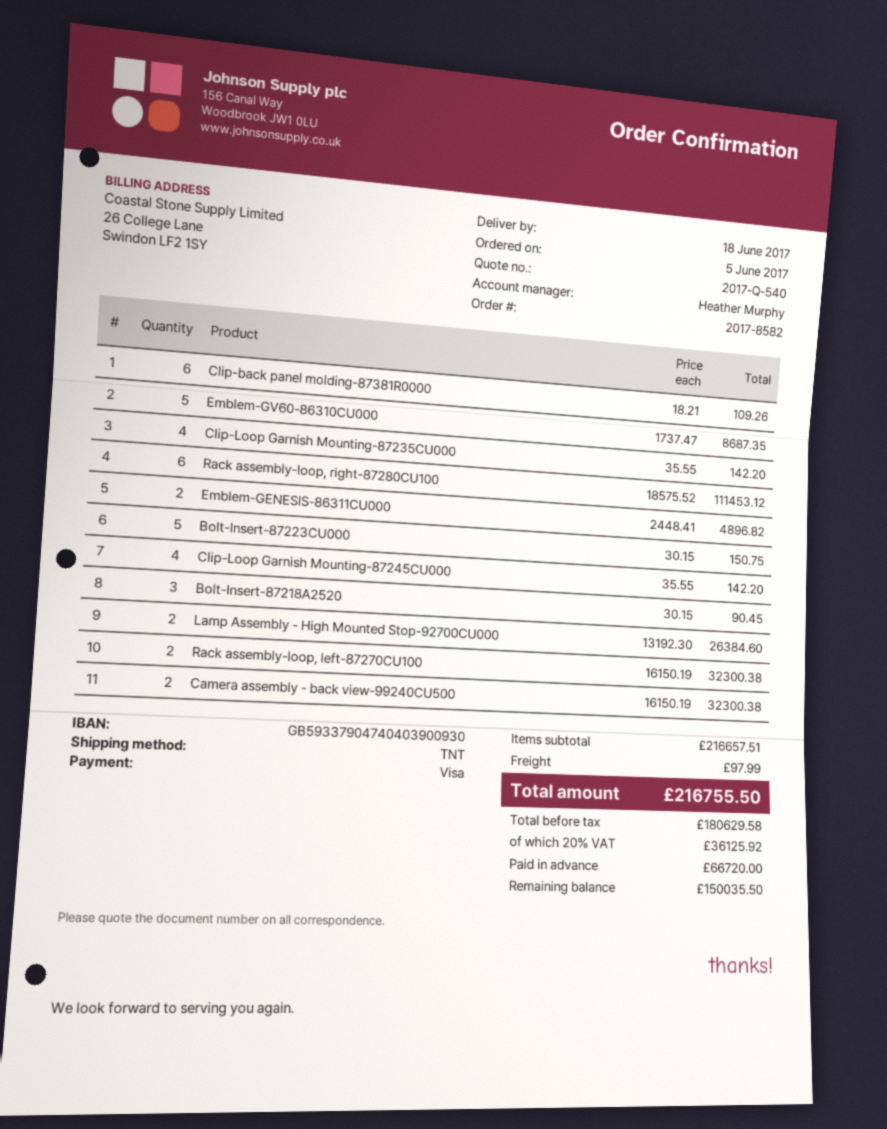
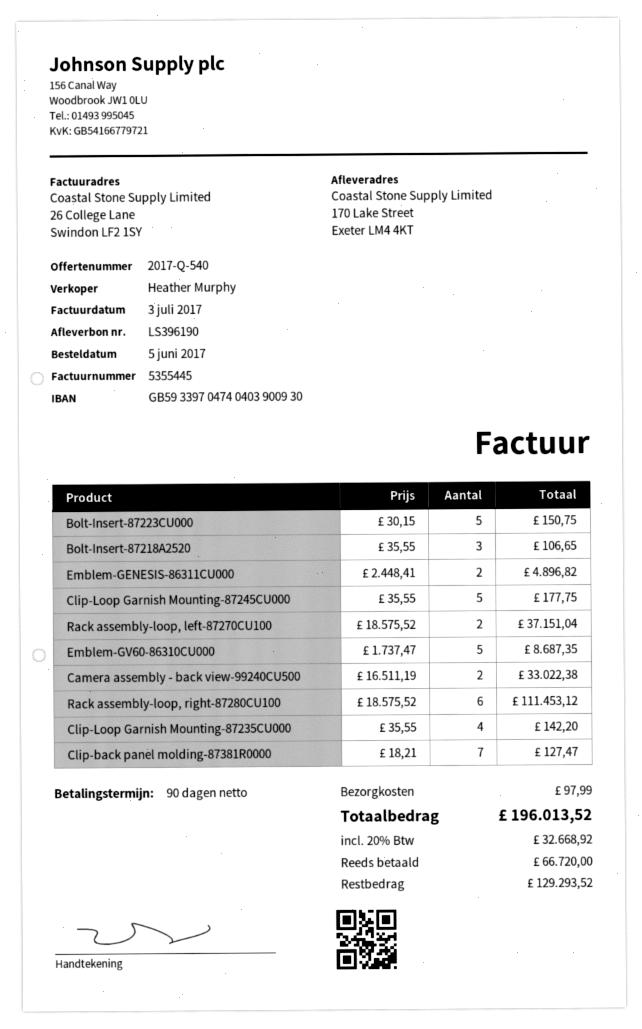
bank account: GB59337904740403900930 -> GB59339704740403900930
Clip-back panel molding-87381R0000: 6 x 18.21 = 109.26 -> 7 x 18.21 = 127.47
Clip-Loop Garnish Mounting-87245CU000: 4 x 35.55 = 142.20 -> 5 x 35.55 = 177.75
Bolt-Insert-87218A2520: 3 x 30.15 = 90.45 -> 3 x 35.55 = 106.65
Lamp Assembly - High Mounted Stop-92700CU000: 2 x 13192.30 = 26384.60 -> none
Rack assembly-loop, left-87270CU100: 2 x 16150.19 = 32300.38 -> 2 x 18575.52 = 37151.04
Camera assembly - back view-99240CU500: 2 x 16150.19 = 32300.38 -> 2 x 16511.19 = 33022.38
tax: 20% = 36125.92 -> 20% = 32668.92
total: 216755.50 -> 196013.52
balance: 150035.50 -> 129293.52

